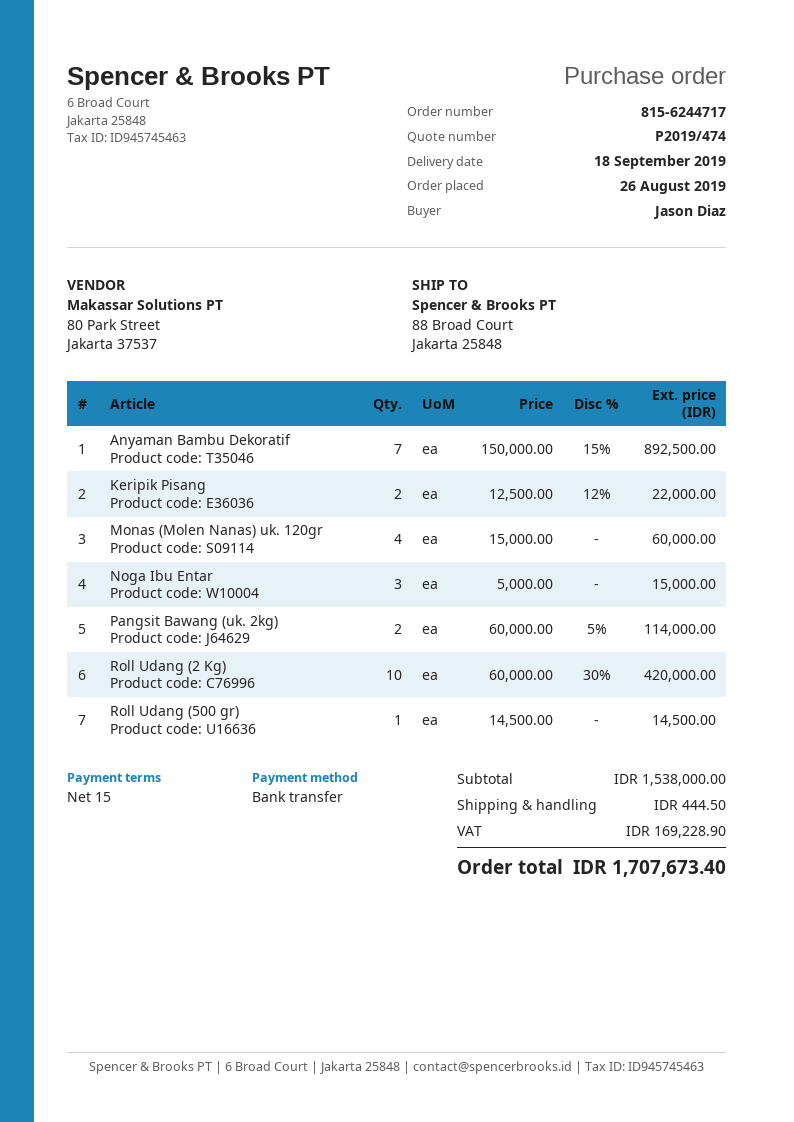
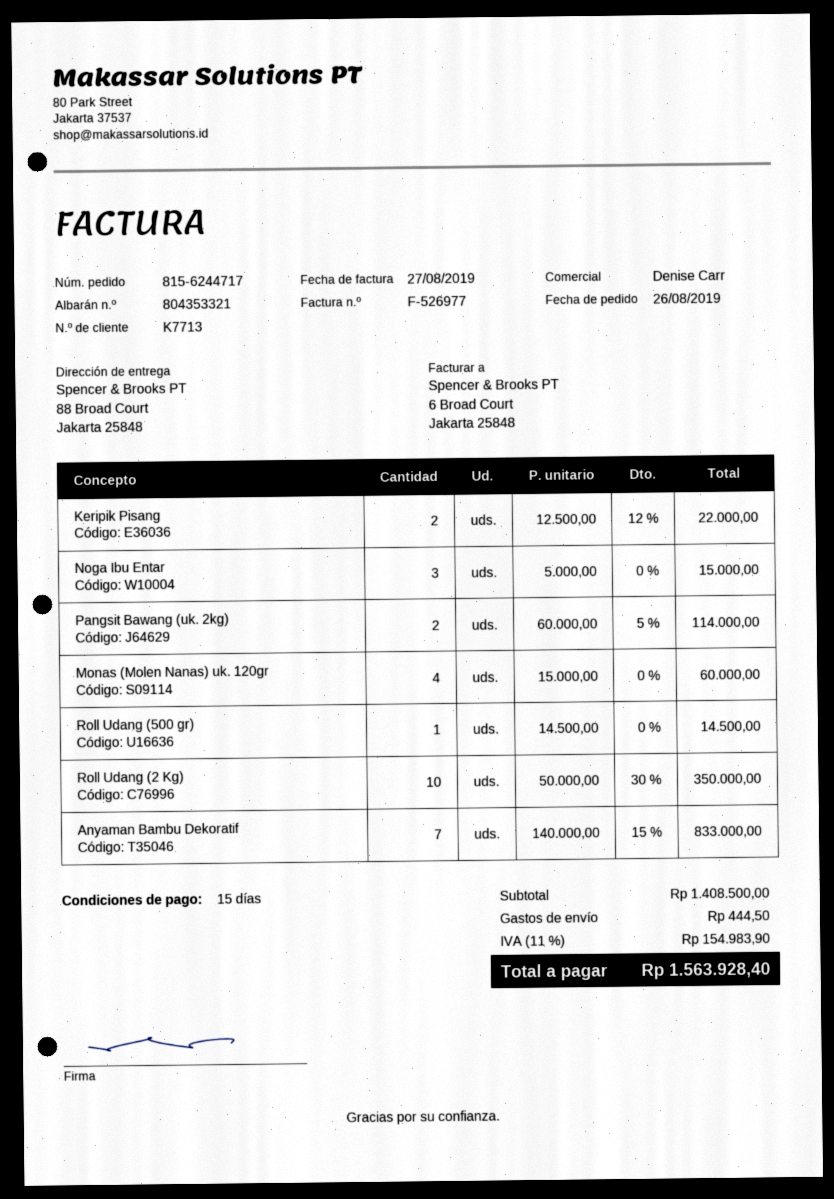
Anyaman Bambu Dekoratif: 7 x 150000.00 - 15% = 892500.00 -> 7 x 140000.00 - 15% = 833000.00
Roll Udang (2 Kg): 10 x 60000.00 - 30% = 420000.00 -> 10 x 50000.00 - 30% = 350000.00
subtotal: 1538000.00 -> 1408500.00
tax: 169228.90 -> 154983.90
total: 1707673.40 -> 1563928.40

